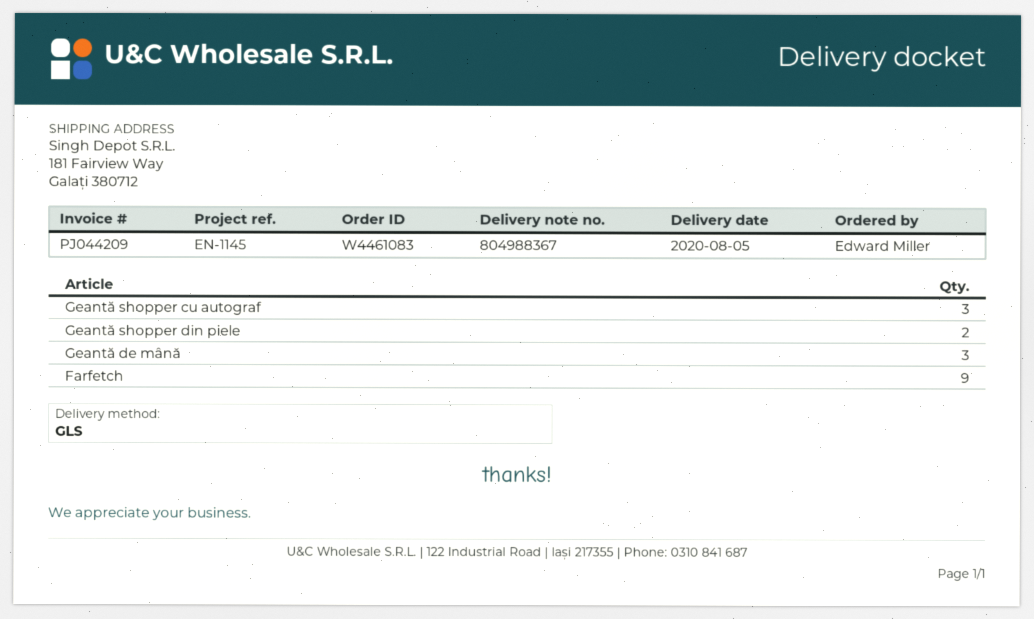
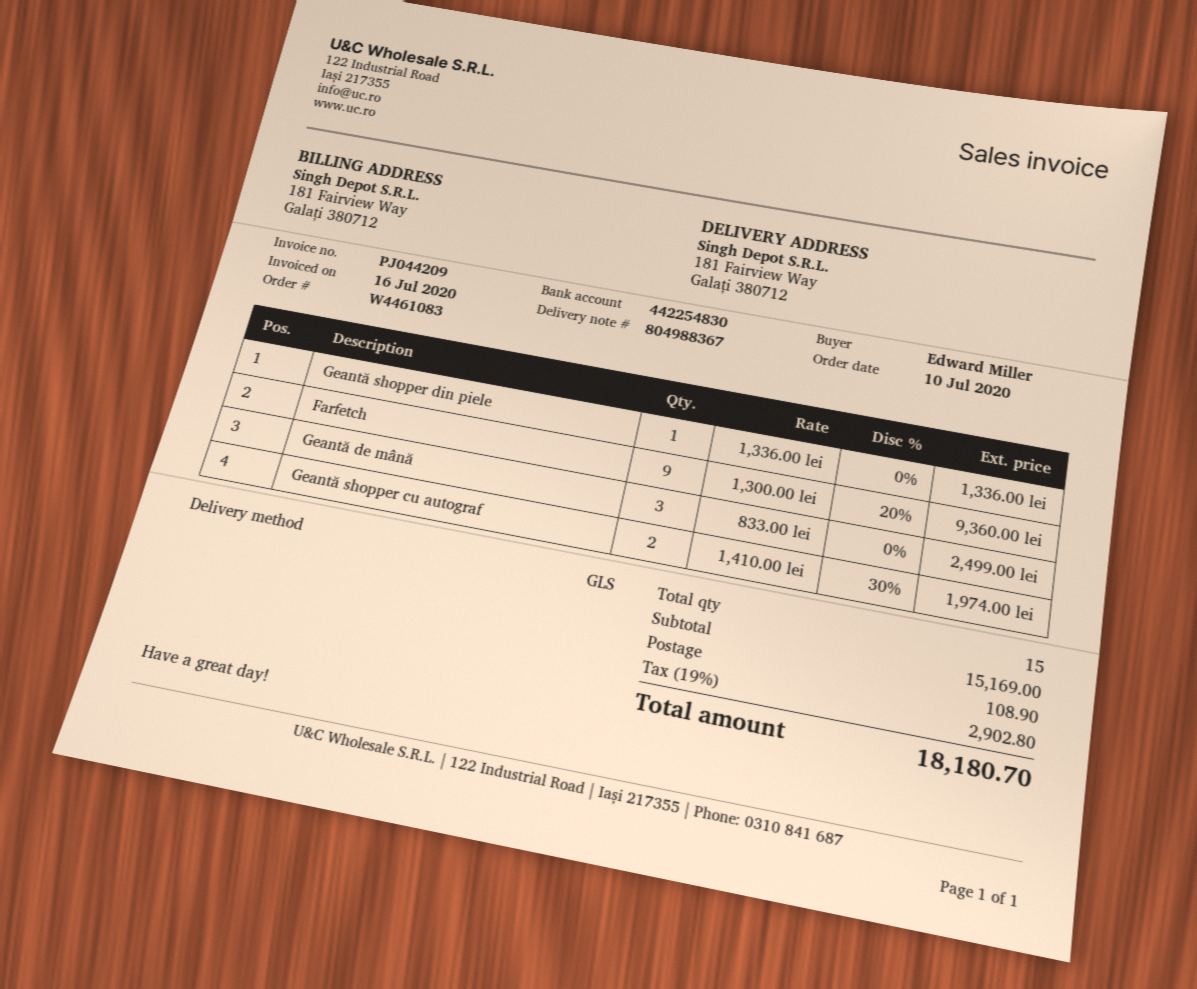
Geantă shopper cu autograf: 3 -> 2
Geantă shopper din piele: 2 -> 1

